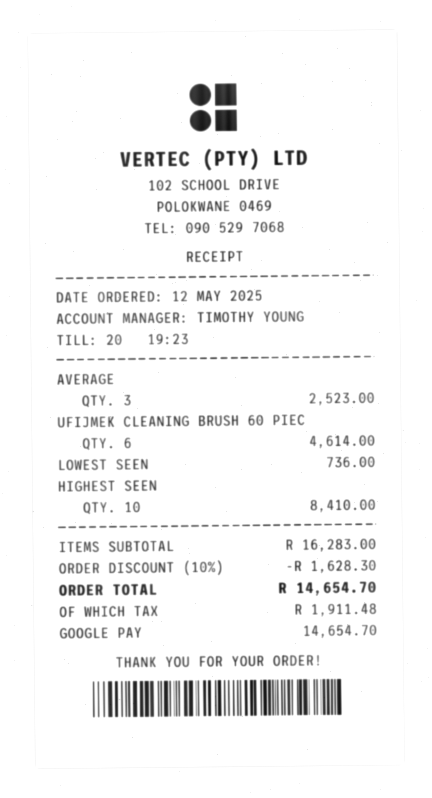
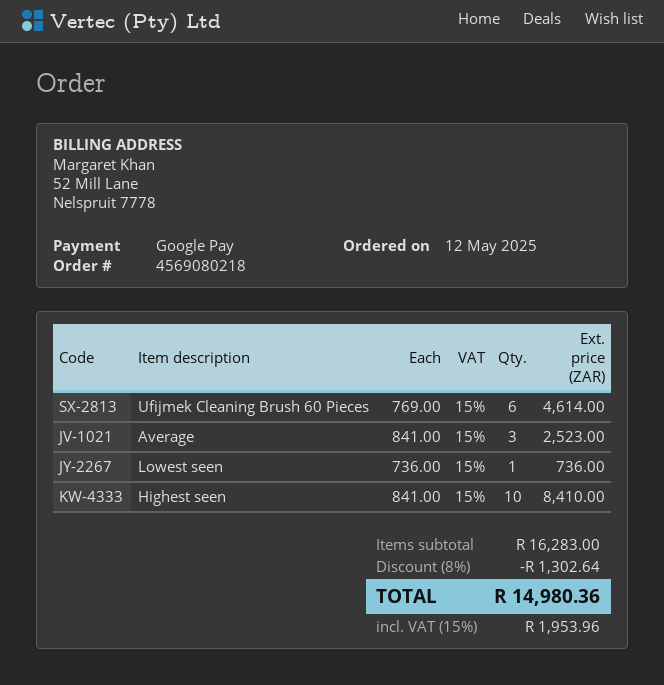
discount: 10% = 1628.30 -> 8% = 1302.64
tax: 1911.48 -> 1953.96
total: 14654.70 -> 14980.36

